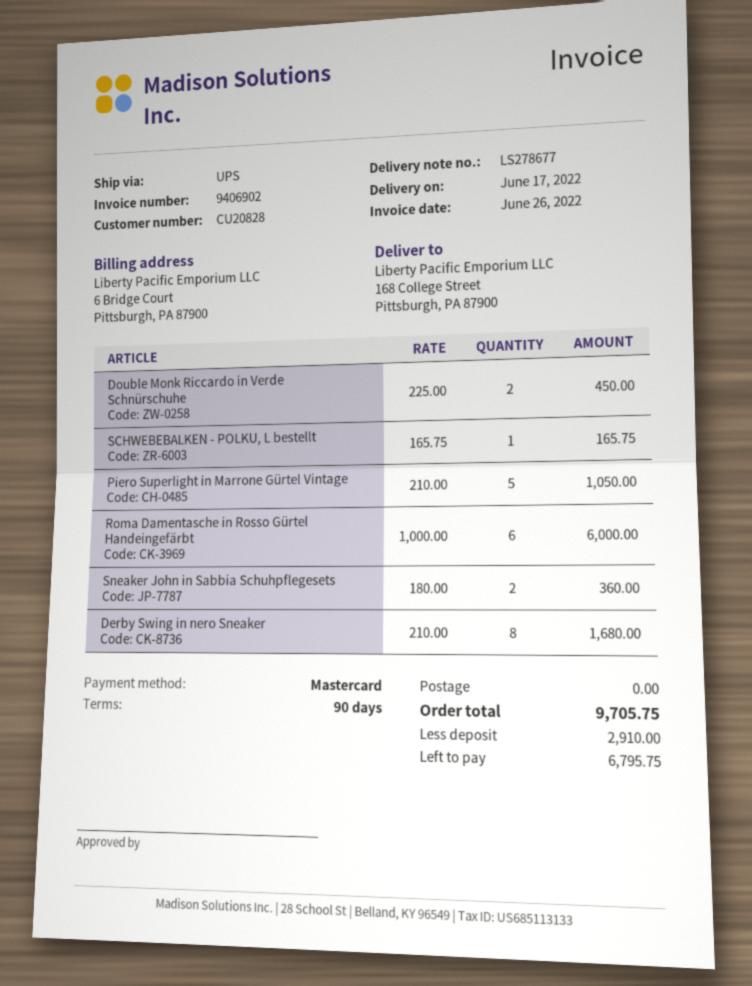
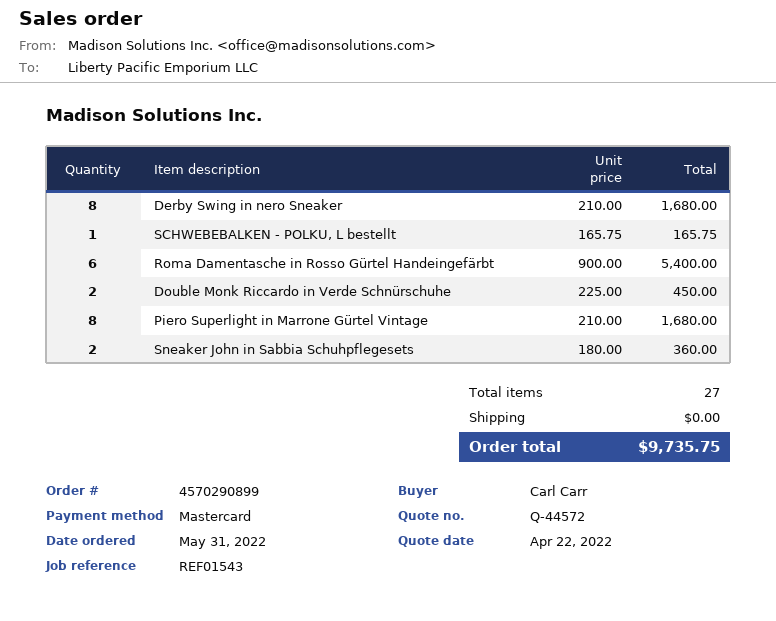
Piero Superlight in Marrone Gürtel Vintage: 5 x 210.00 = 1050.00 -> 8 x 210.00 = 1680.00
Roma Damentasche in Rosso Gürtel Handeingefärbt: 6 x 1000.00 = 6000.00 -> 6 x 900.00 = 5400.00
total: 9705.75 -> 9735.75

